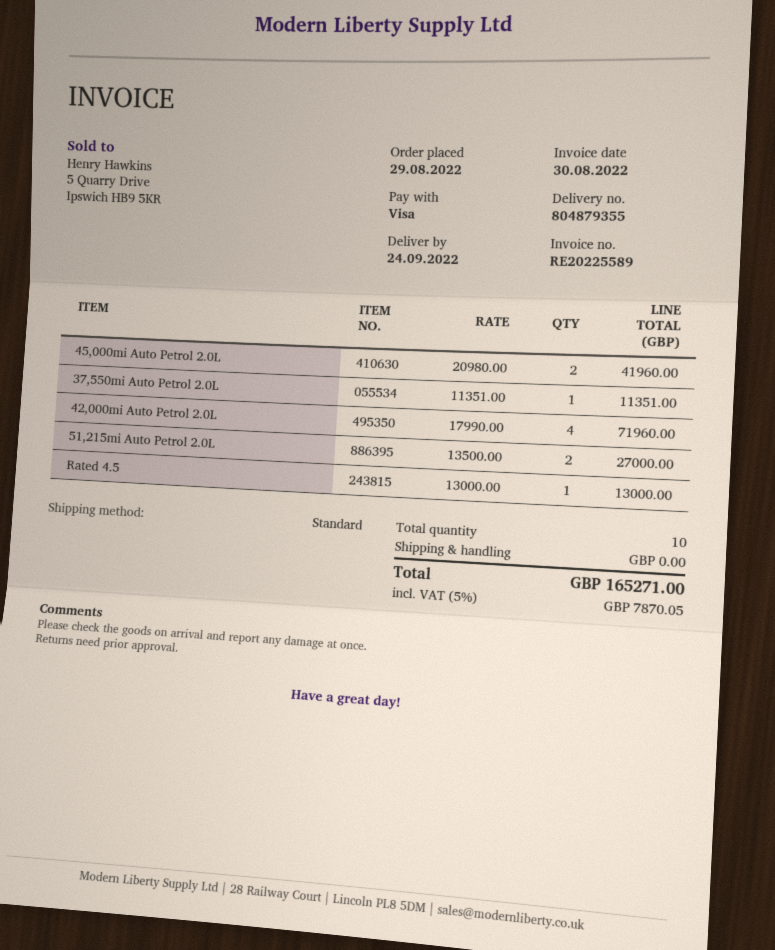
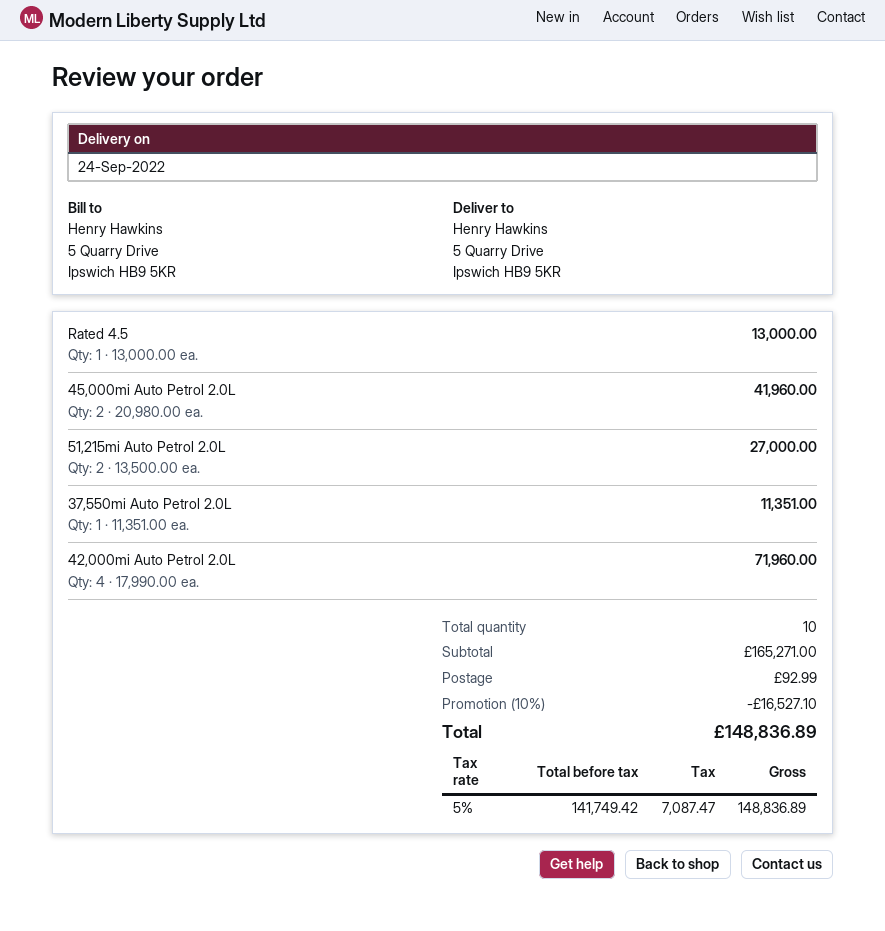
discount: none -> 10% = 16527.10
shipping: 0.00 -> 92.99
tax: 5% = 7870.05 -> 5% = 7087.47
total: 165271.00 -> 148836.89

